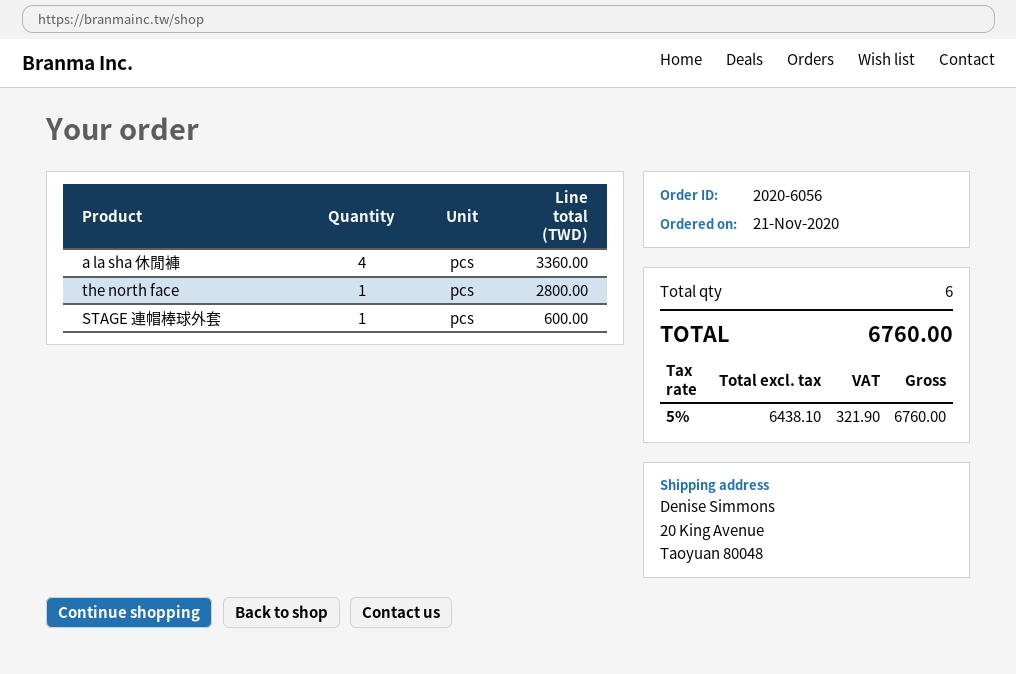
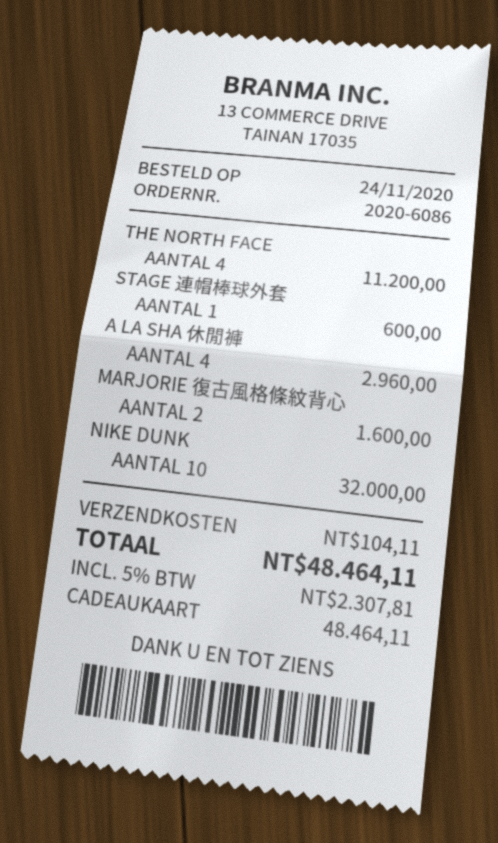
order number: 2020-6056 -> 2020-6086
order date: 2020-11-21 -> 2020-11-24
a la sha 休閒褲: 4 for 3360.00 -> 4 for 2960.00
the north face: 1 for 2800.00 -> 4 for 11200.00
MARJORIE 復古風格條紋背心: none -> 2 for 1600.00
NIKE DUNK: none -> 10 for 32000.00
shipping: none -> 104.11
tax: 5% = 321.90 -> 5% = 2307.81
total: 6760.00 -> 48464.11

